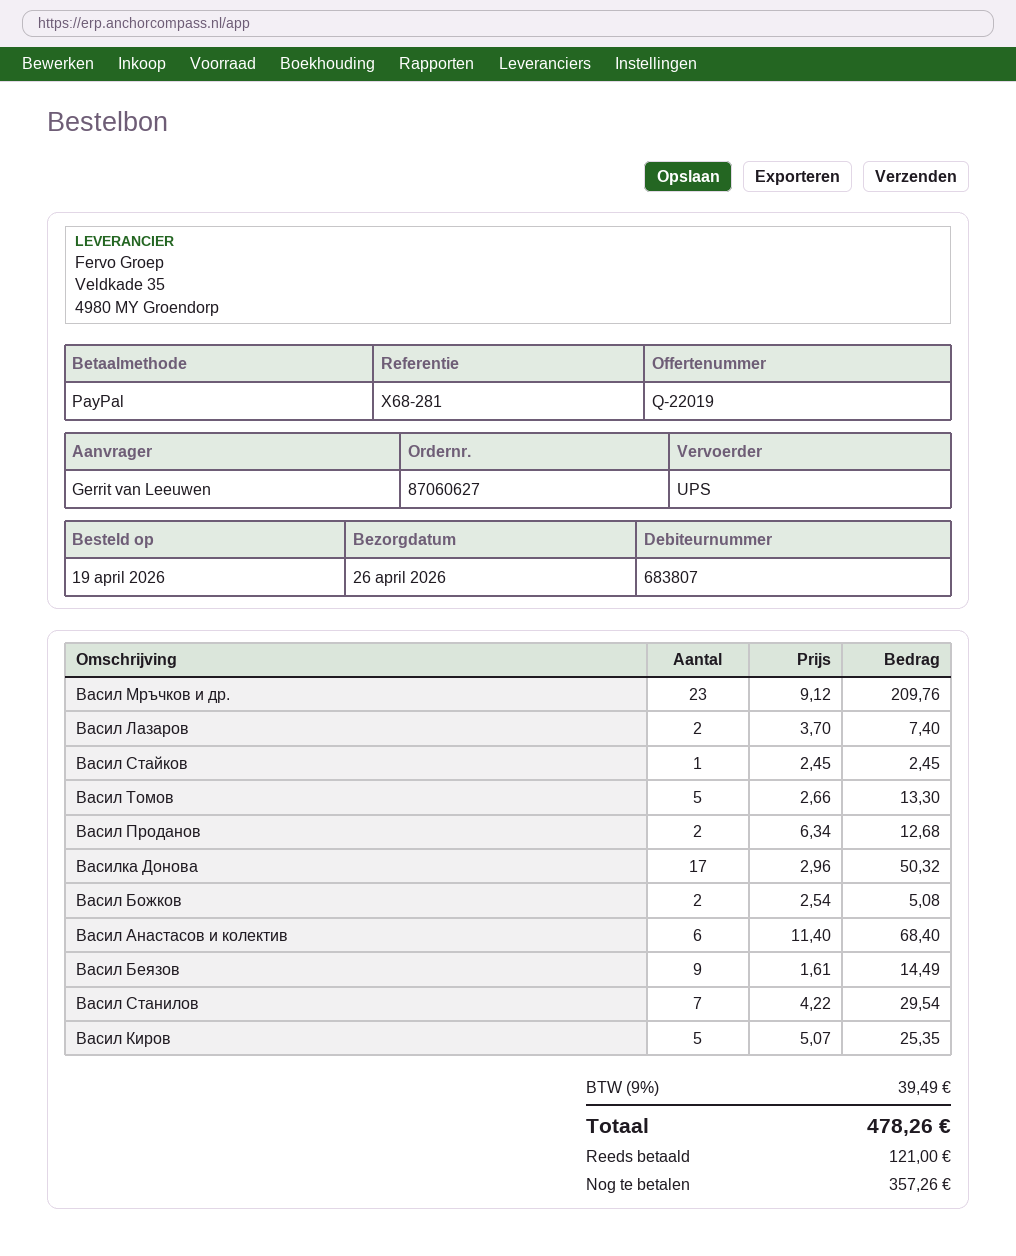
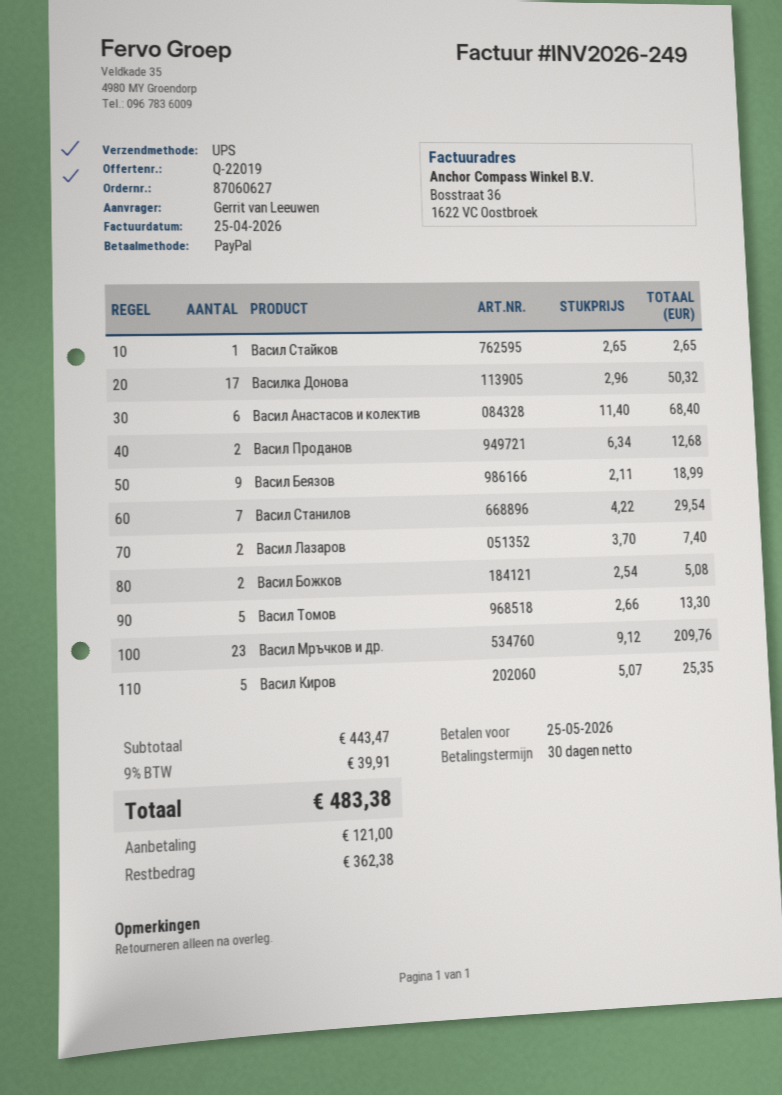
Васил Стайков: 1 x 2.45 = 2.45 -> 1 x 2.65 = 2.65
Васил Беязов: 9 x 1.61 = 14.49 -> 9 x 2.11 = 18.99
tax: 9% = 39.49 -> 9% = 39.91
total: 478.26 -> 483.38
balance: 357.26 -> 362.38

